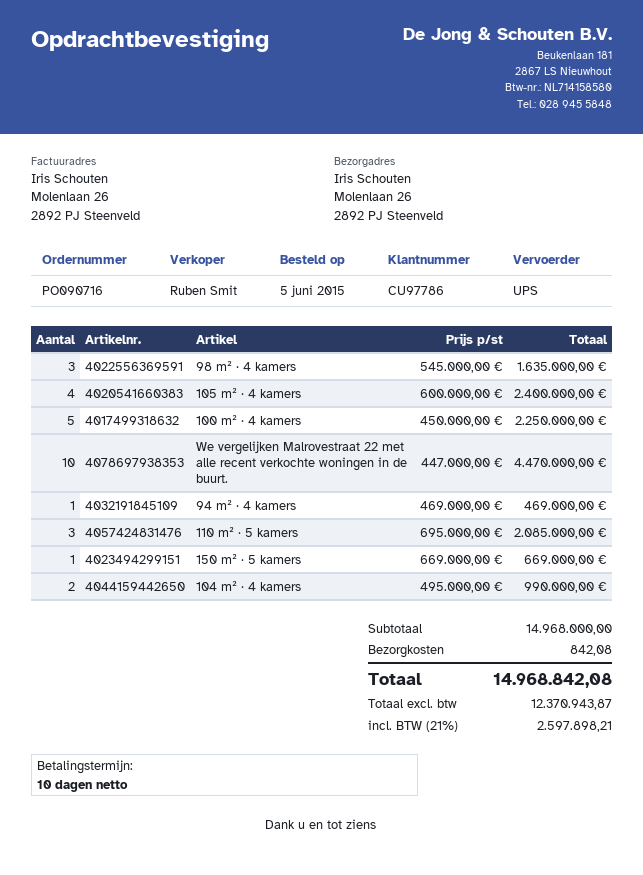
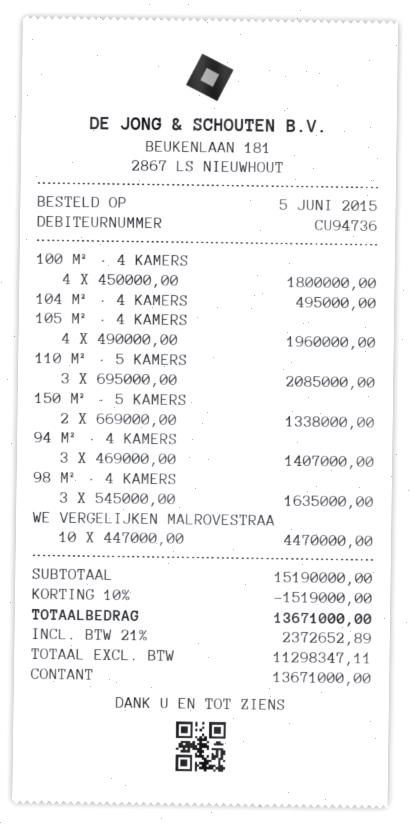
customer number: CU97786 -> CU94736
105 m² · 4 kamers: 4 x 600000.00 = 2400000.00 -> 4 x 490000.00 = 1960000.00
100 m² · 4 kamers: 5 x 450000.00 = 2250000.00 -> 4 x 450000.00 = 1800000.00
94 m² · 4 kamers: 1 x 469000.00 = 469000.00 -> 3 x 469000.00 = 1407000.00
150 m² · 5 kamers: 1 x 669000.00 = 669000.00 -> 2 x 669000.00 = 1338000.00
104 m² · 4 kamers: 2 x 495000.00 = 990000.00 -> 1 x 495000.00 = 495000.00
subtotal: 14968000.00 -> 15190000.00
discount: none -> 10% = 1519000.00
shipping: 842.08 -> none
net: 12370943.87 -> 11298347.11
tax: 21% = 2597898.21 -> 21% = 2372652.89
total: 14968842.08 -> 13671000.00

